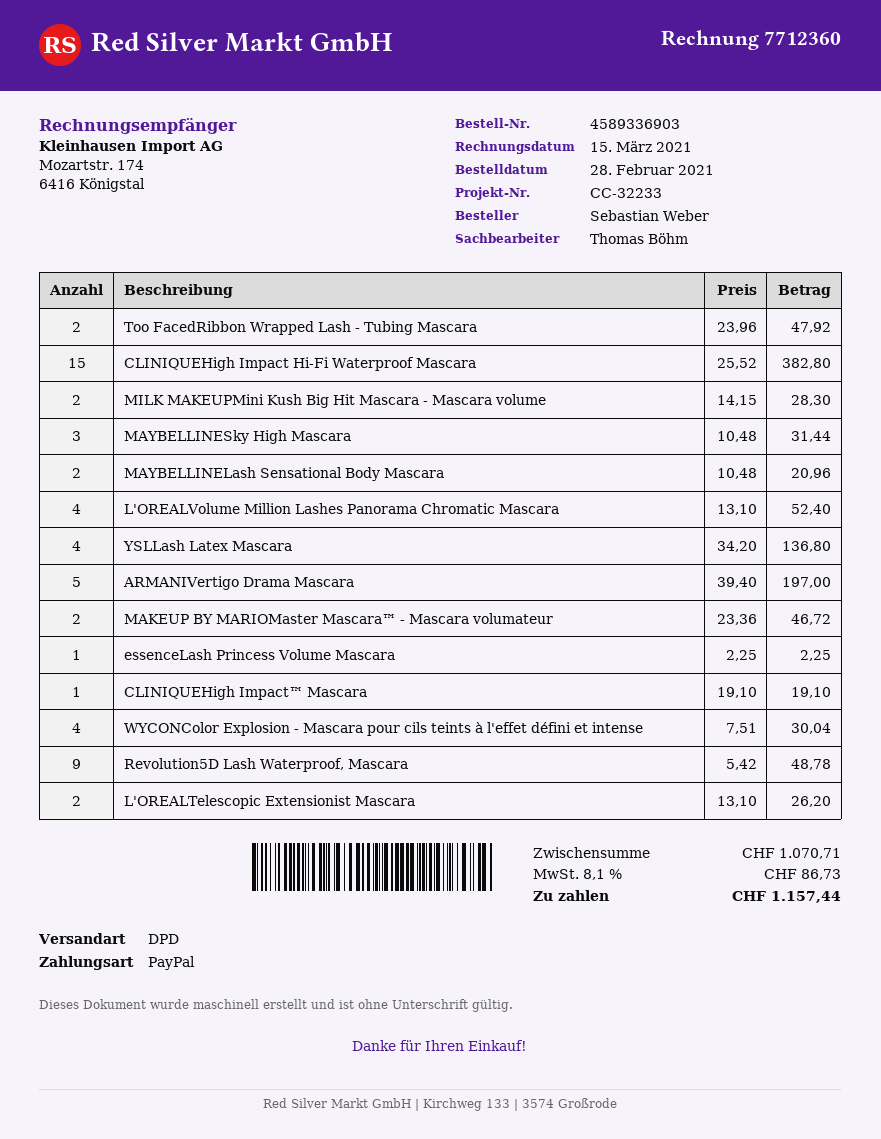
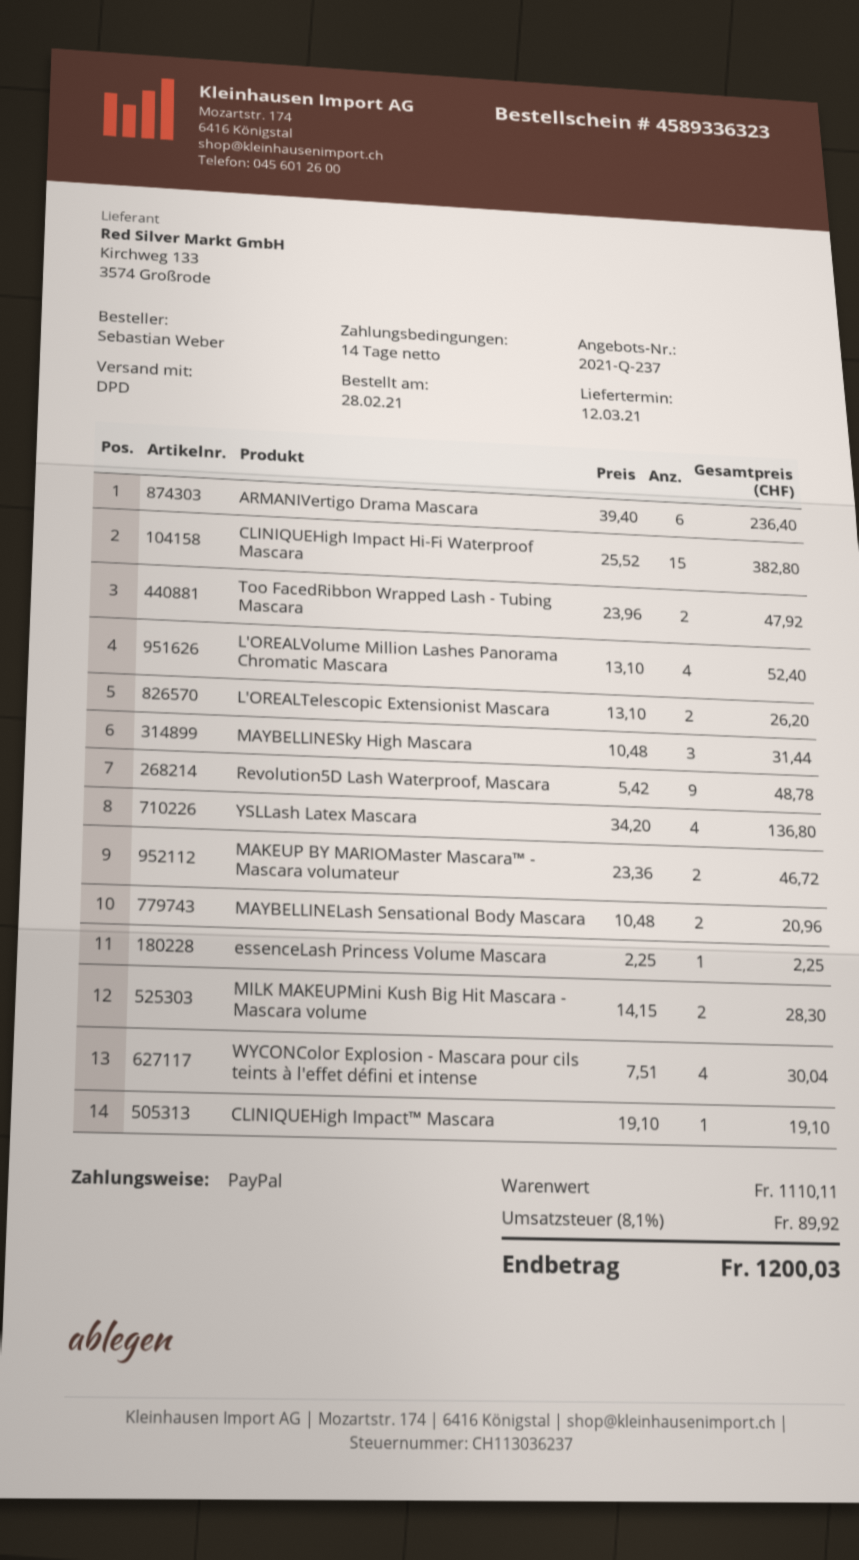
order number: 4589336903 -> 4589336323
ARMANIVertigo Drama Mascara: 5 x 39.40 = 197.00 -> 6 x 39.40 = 236.40
subtotal: 1070.71 -> 1110.11
tax: 8.1% = 86.73 -> 8.1% = 89.92
total: 1157.44 -> 1200.03

